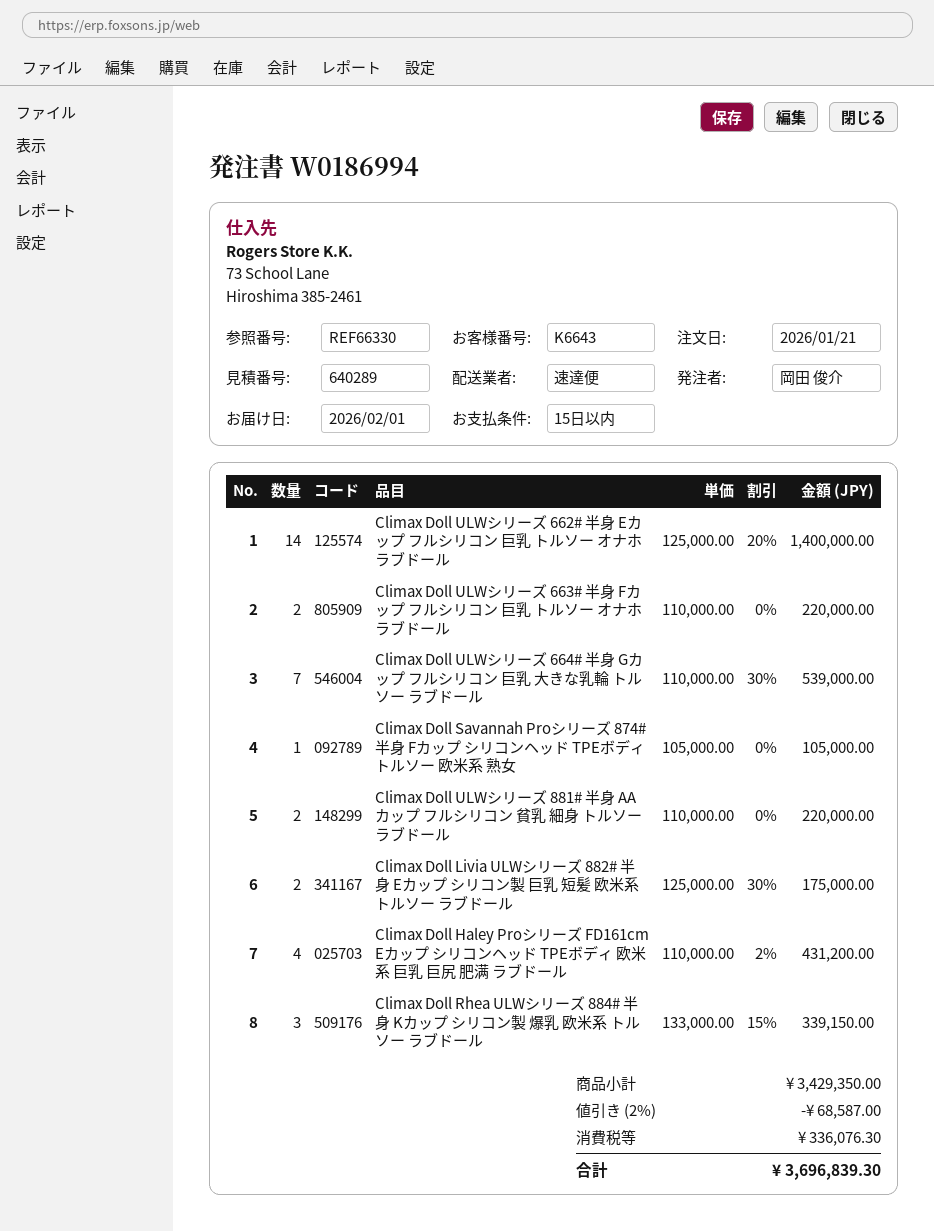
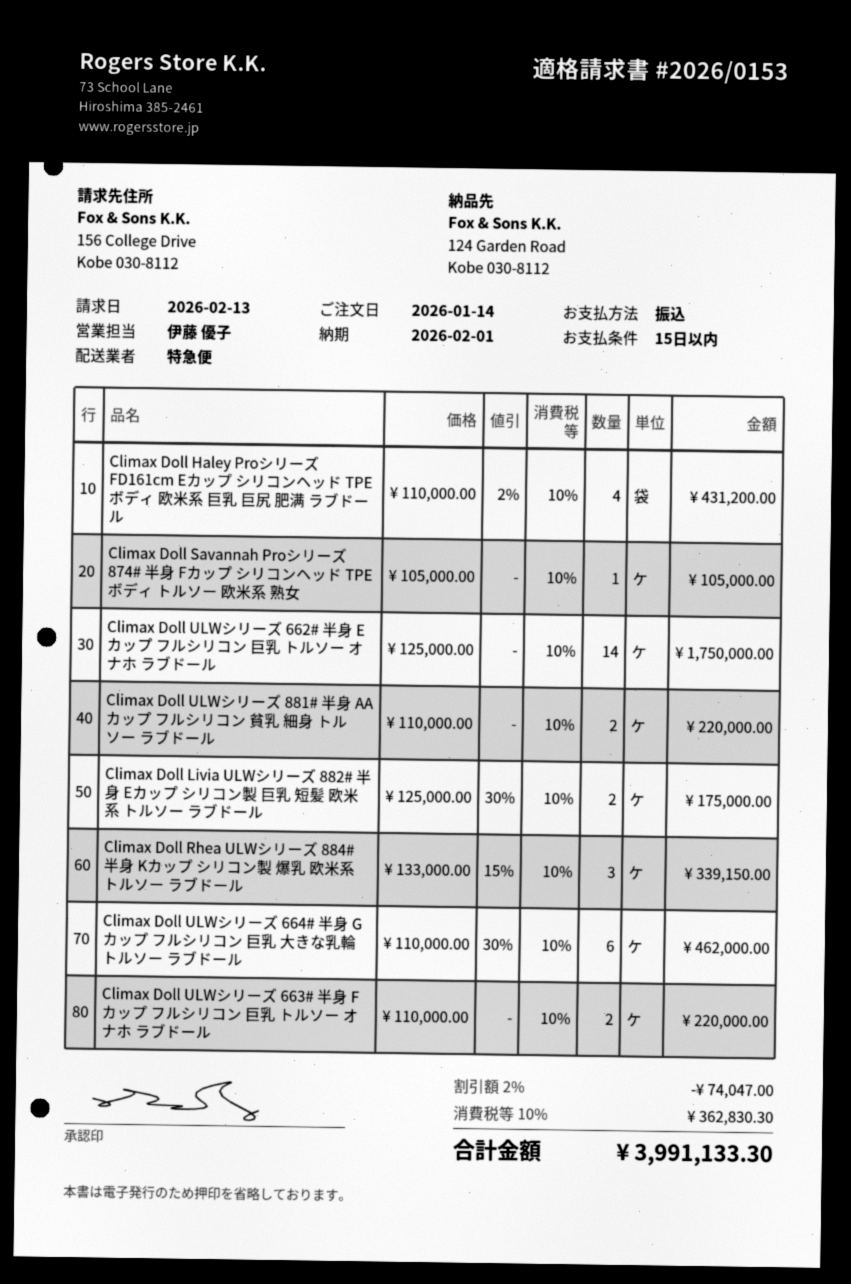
order date: 2026-01-21 -> 2026-01-14
Climax Doll ULWシリーズ 662# 半身 Eカップ フルシリコン 巨乳 トルソー オナホ ラブドール: 14 x 125000.00 - 20% = 1400000.00 -> 14 x 125000.00 = 1750000.00
Climax Doll ULWシリーズ 664# 半身 Gカップ フルシリコン 巨乳 大きな乳輪 トルソー ラブドール: 7 x 110000.00 - 30% = 539000.00 -> 6 x 110000.00 - 30% = 462000.00
discount: 2% = 68587.00 -> 2% = 74047.00
tax: 336076.30 -> 362830.30
total: 3696839.30 -> 3991133.30

